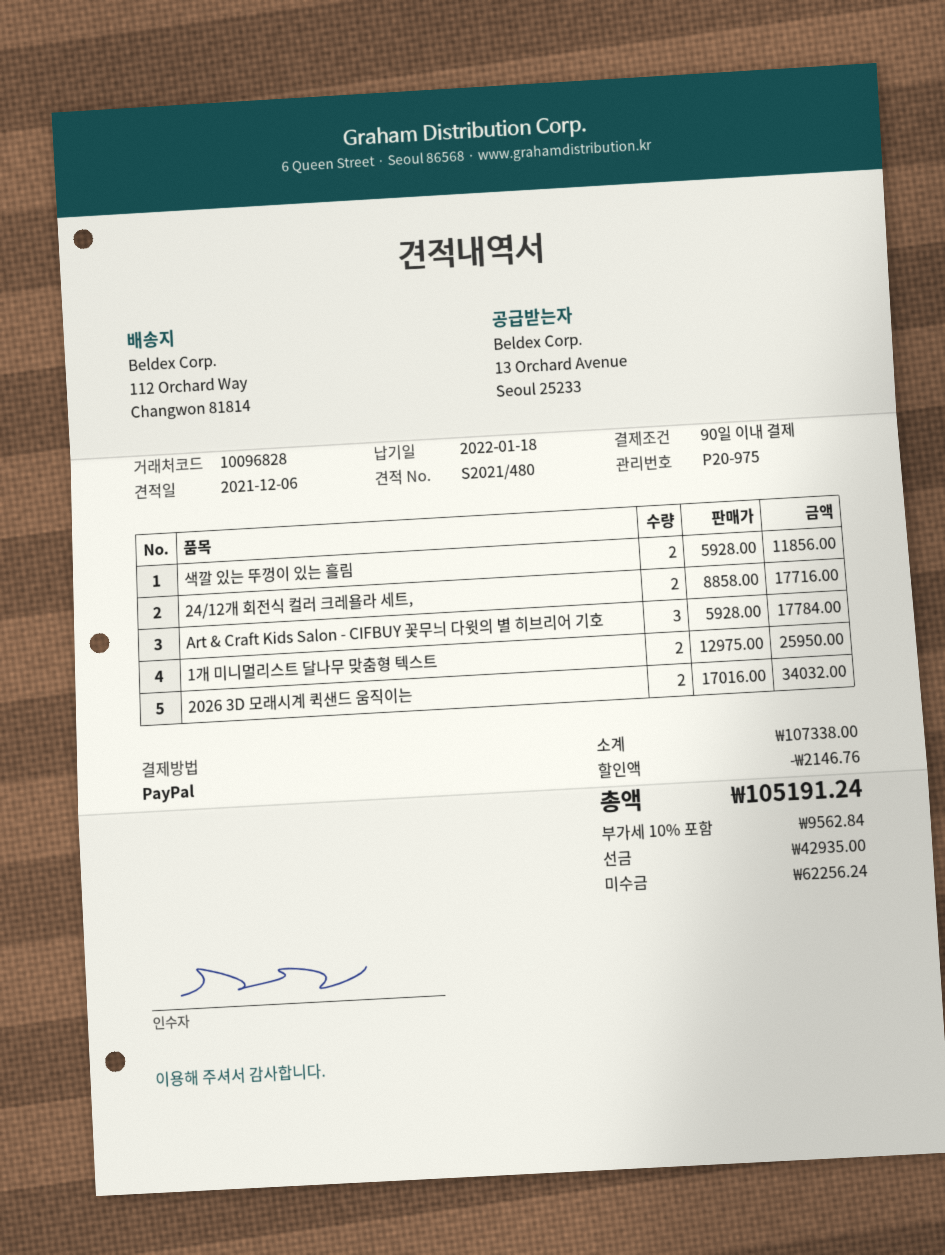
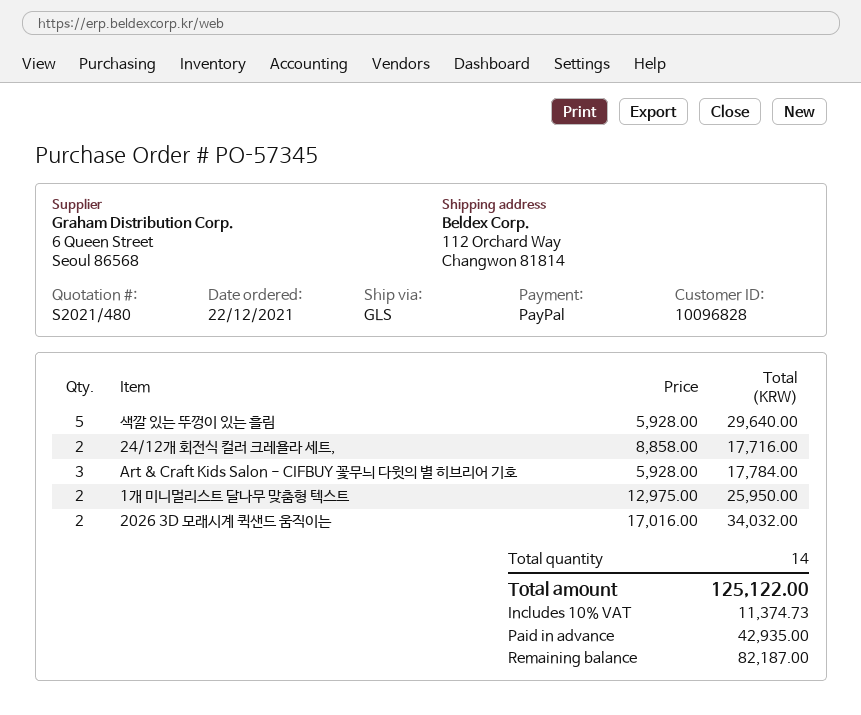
색깔 있는 뚜껑이 있는 흘림: 2 x 5928.00 = 11856.00 -> 5 x 5928.00 = 29640.00
discount: 2146.76 -> none
tax: 10% = 9562.84 -> 10% = 11374.73
total: 105191.24 -> 125122.00
balance: 62256.24 -> 82187.00

